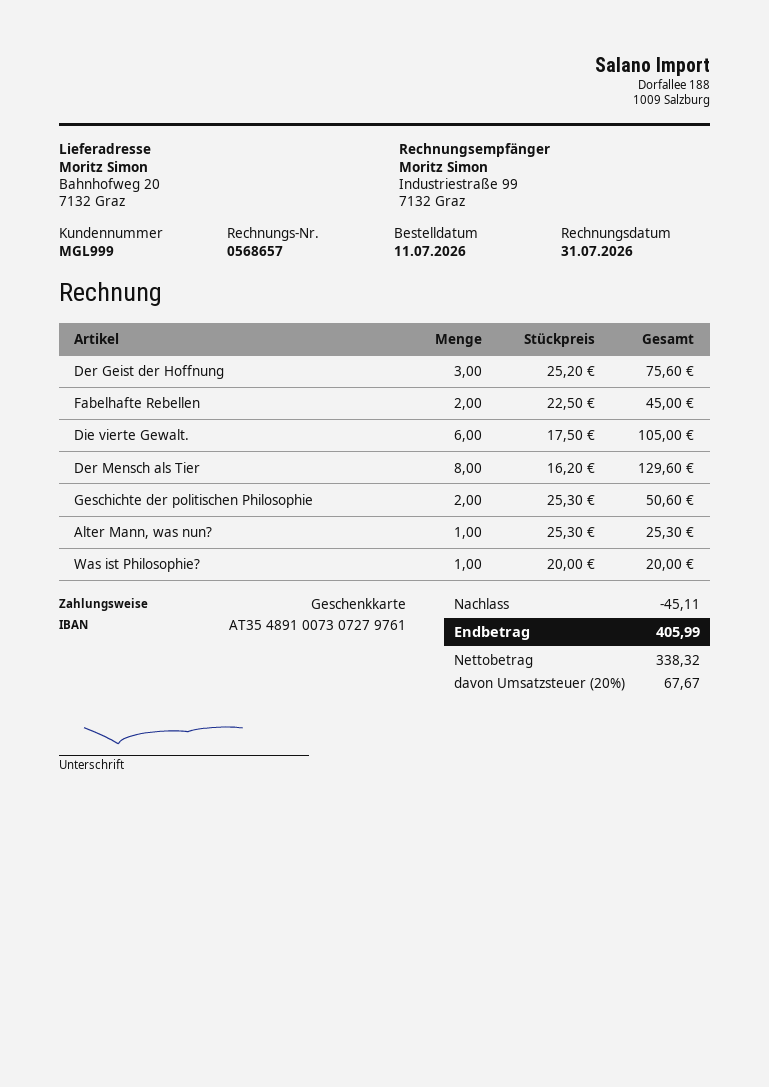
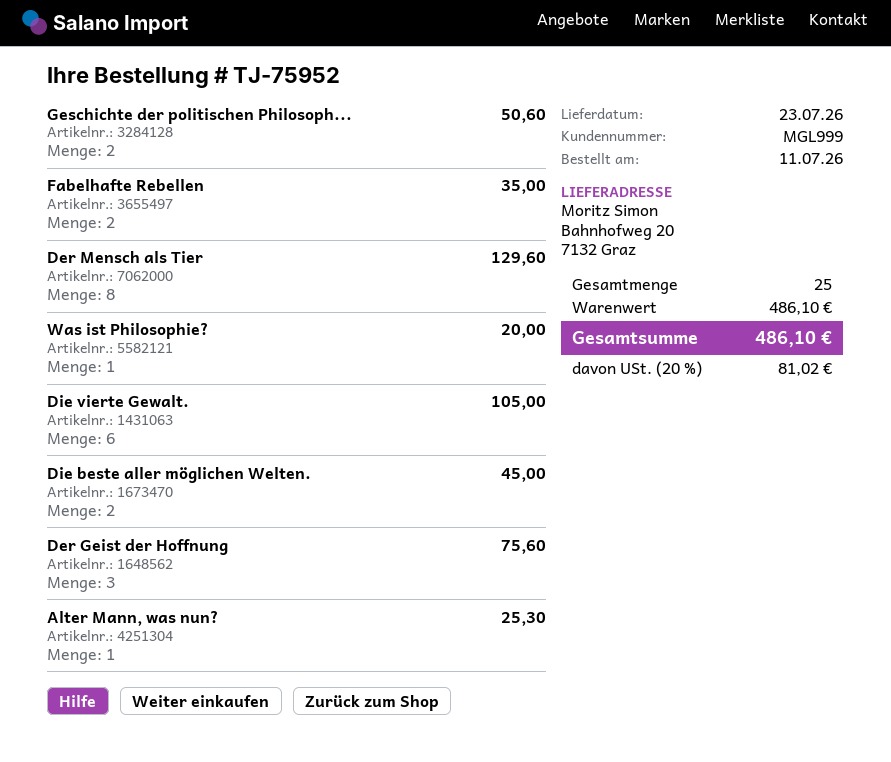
Fabelhafte Rebellen: 2 for 45.00 -> 2 for 35.00
Die beste aller möglichen Welten.: none -> 2 for 45.00
discount: 45.11 -> none
tax: 20% = 67.67 -> 20% = 81.02
total: 405.99 -> 486.10

